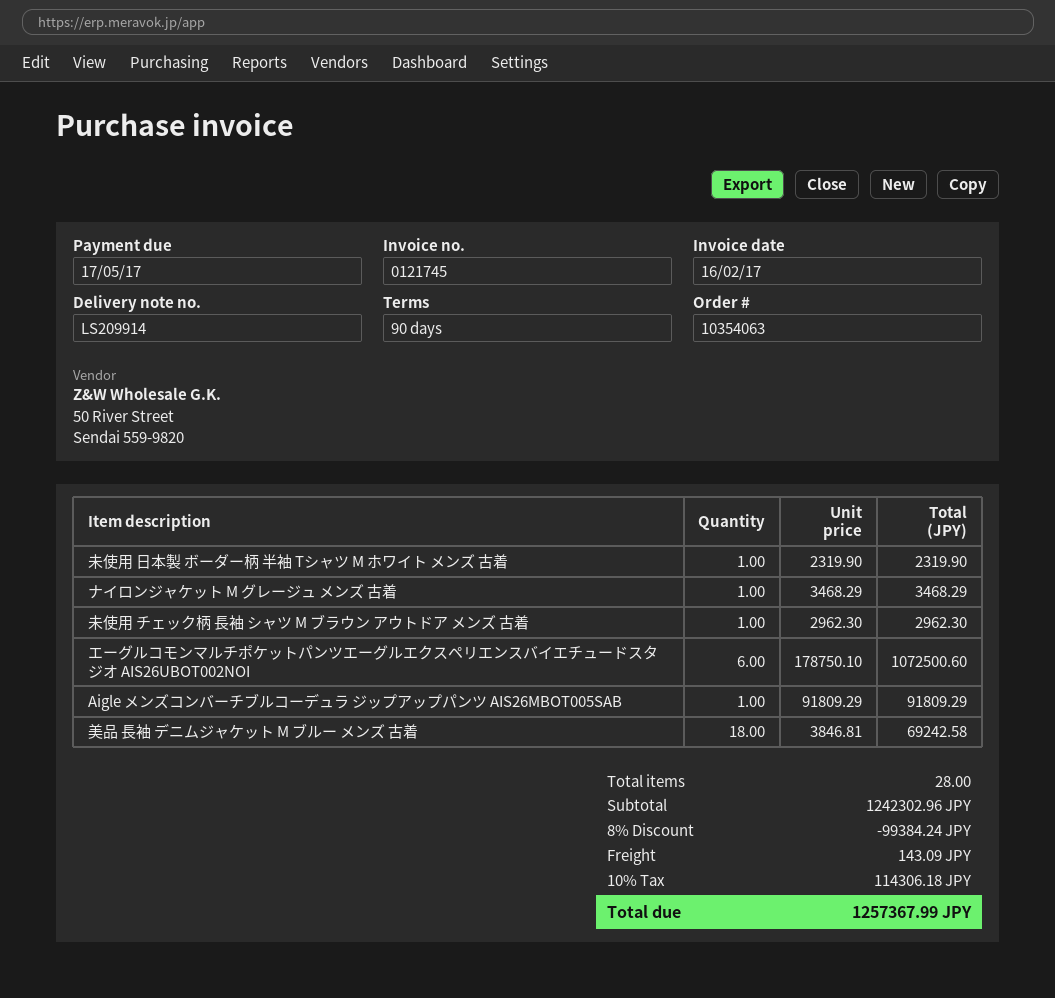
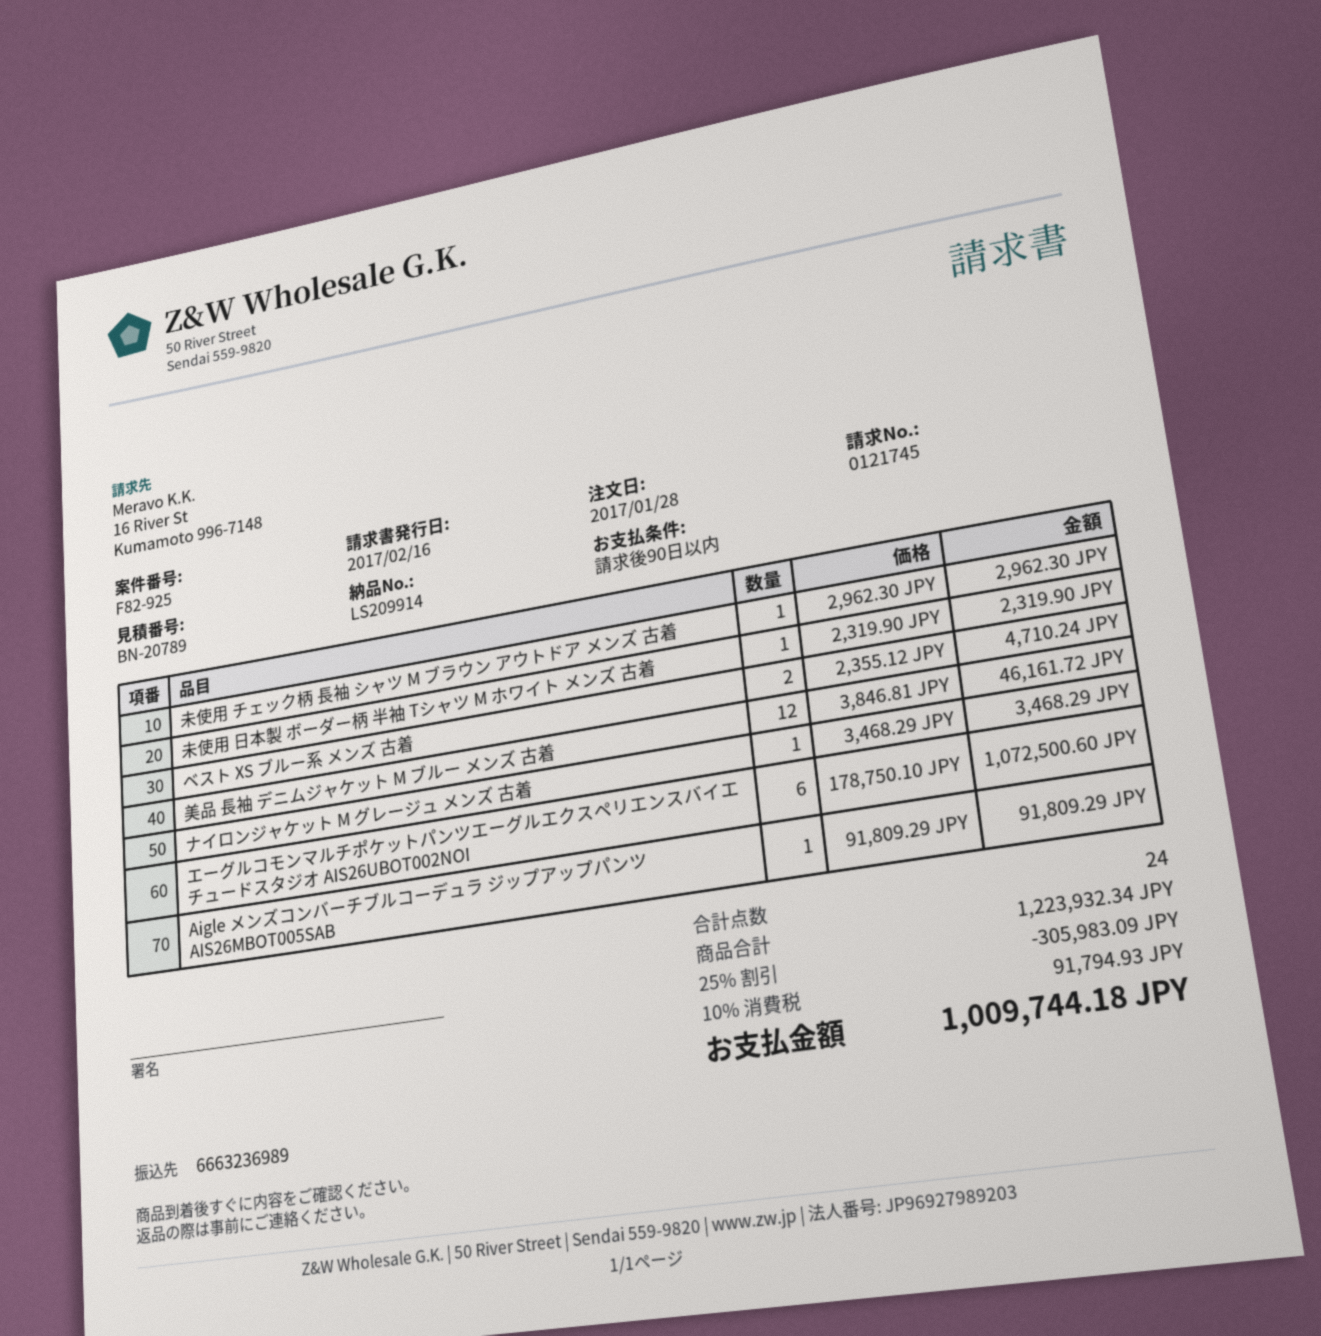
美品 長袖 デニムジャケット M ブルー メンズ 古着: 18 x 3846.81 = 69242.58 -> 12 x 3846.81 = 46161.72
ベスト XS ブルー系 メンズ 古着: none -> 2 x 2355.12 = 4710.24
total quantity: 28 -> 24
subtotal: 1242302.96 -> 1223932.34
discount: 8% = 99384.24 -> 25% = 305983.09
shipping: 143.09 -> none
tax: 10% = 114306.18 -> 10% = 91794.93
total: 1257367.99 -> 1009744.18

